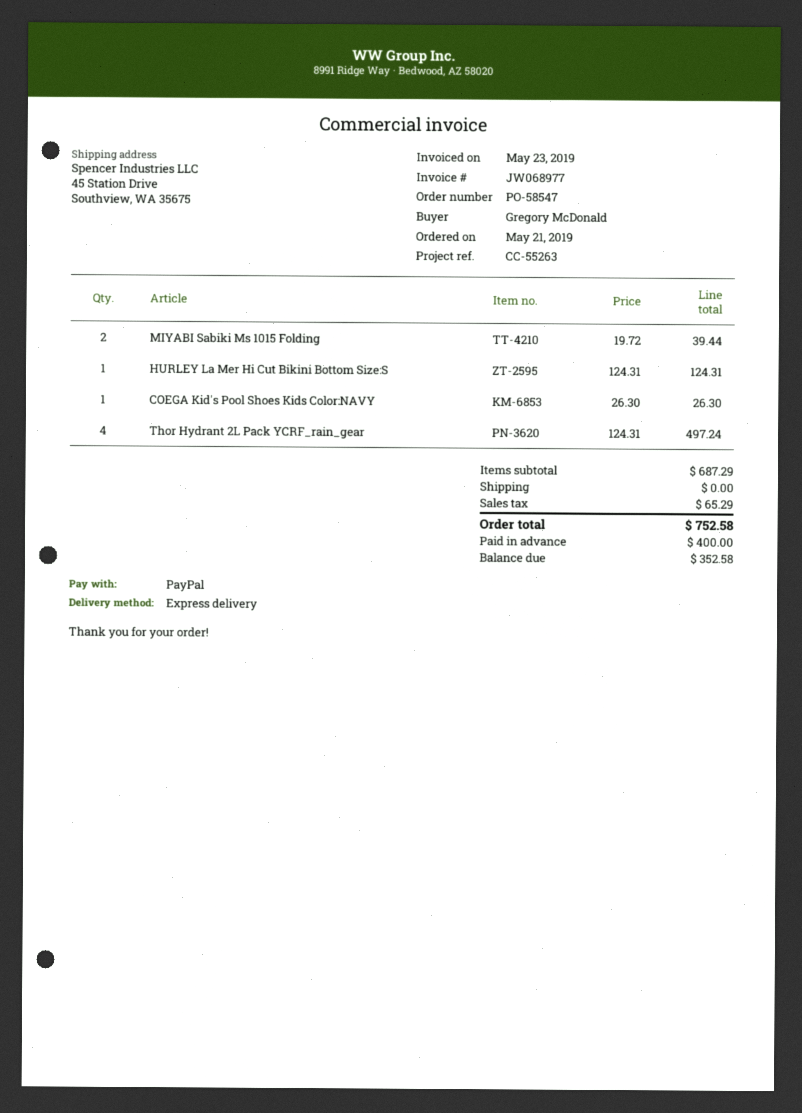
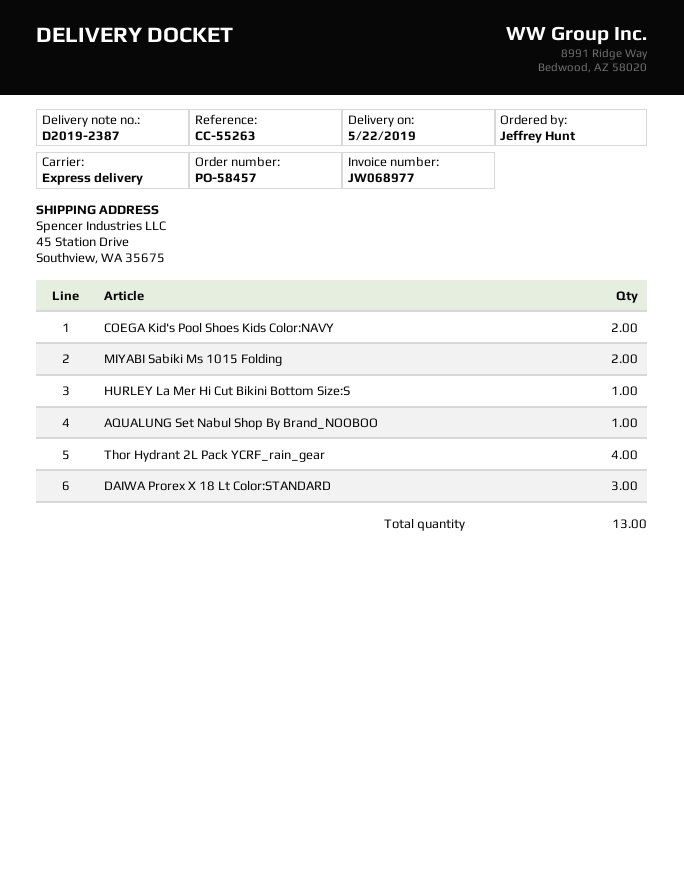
order number: PO-58547 -> PO-58457
ordered by: Gregory McDonald -> Jeffrey Hunt
COEGA Kid's Pool Shoes Kids Color:NAVY: 1 -> 2
AQUALUNG Set Nabul Shop By Brand_NOOBOO: none -> 1
DAIWA Prorex X 18 Lt Color:STANDARD: none -> 3

